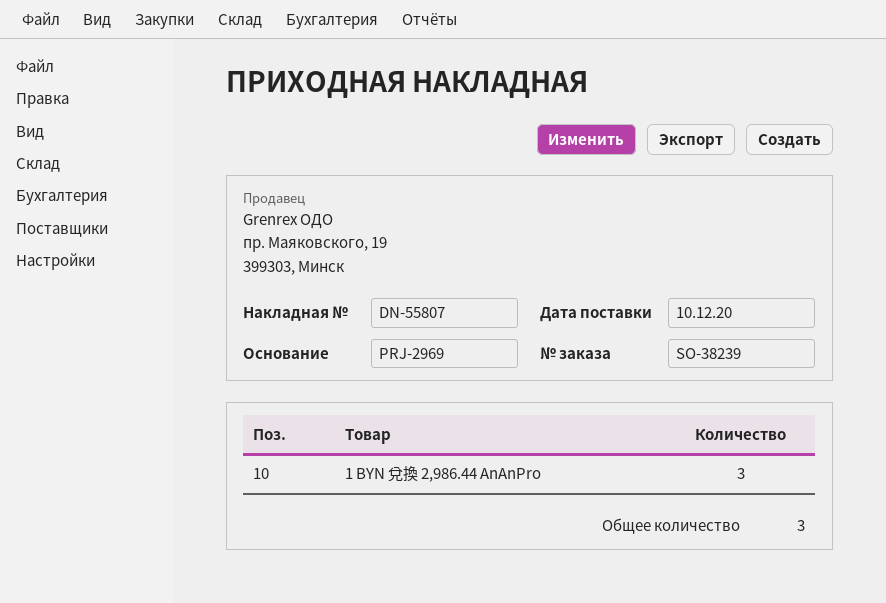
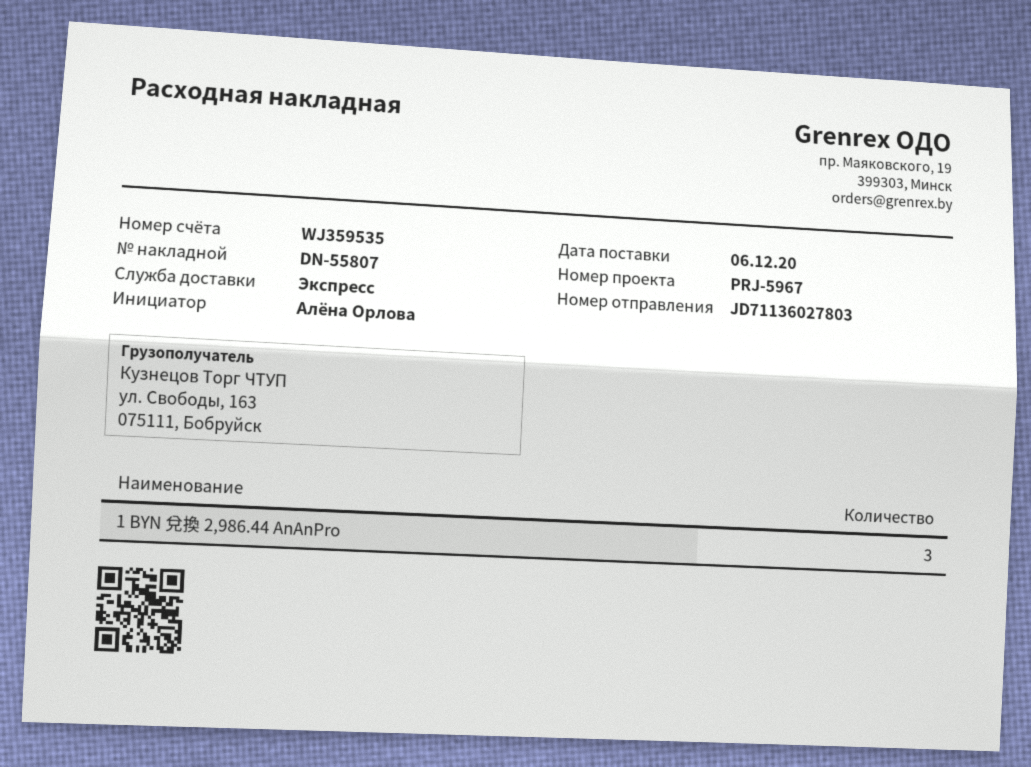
delivery date: 2020-12-10 -> 2020-12-06
reference: PRJ-2969 -> PRJ-5967

